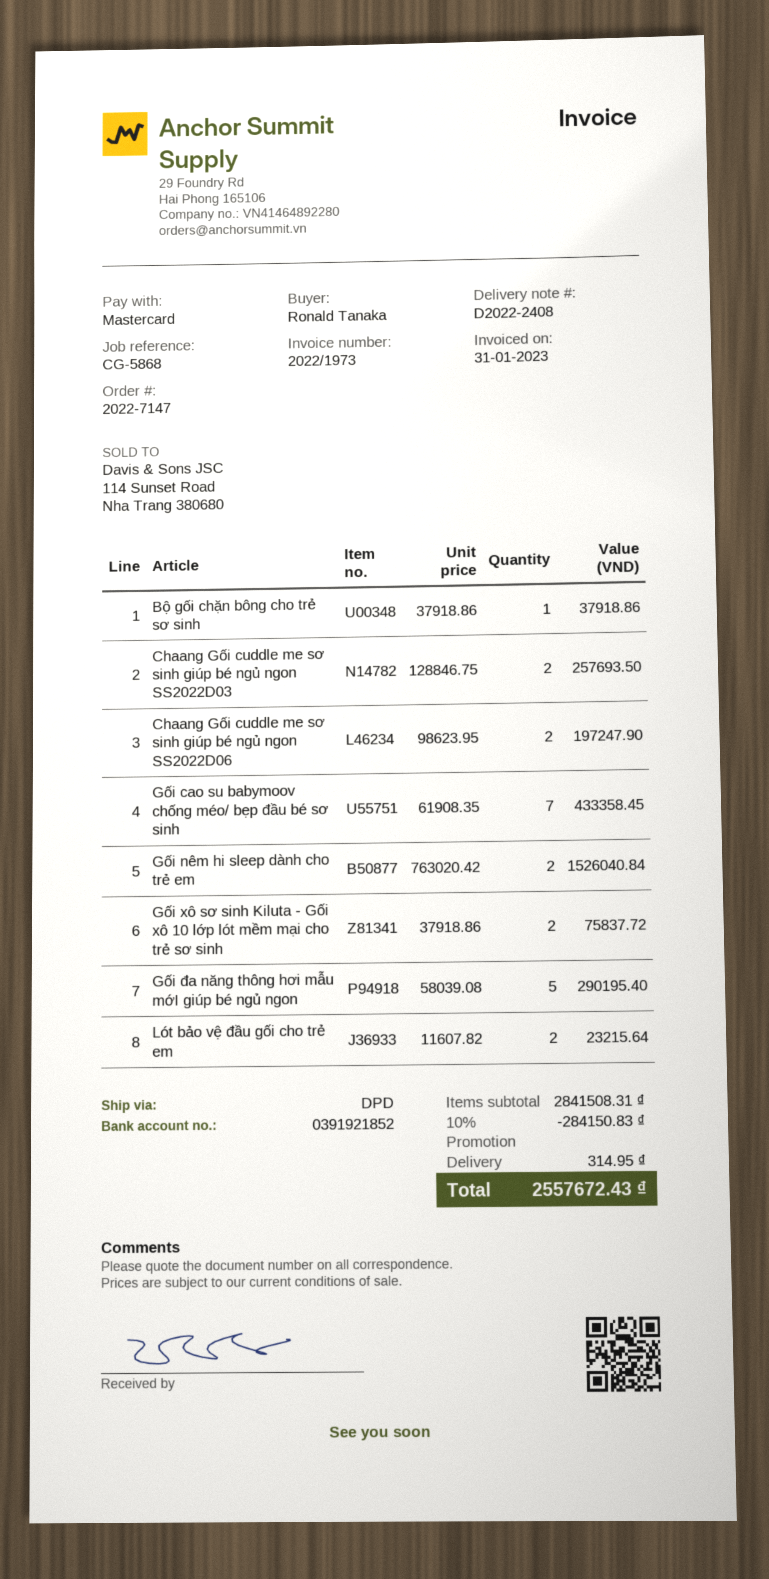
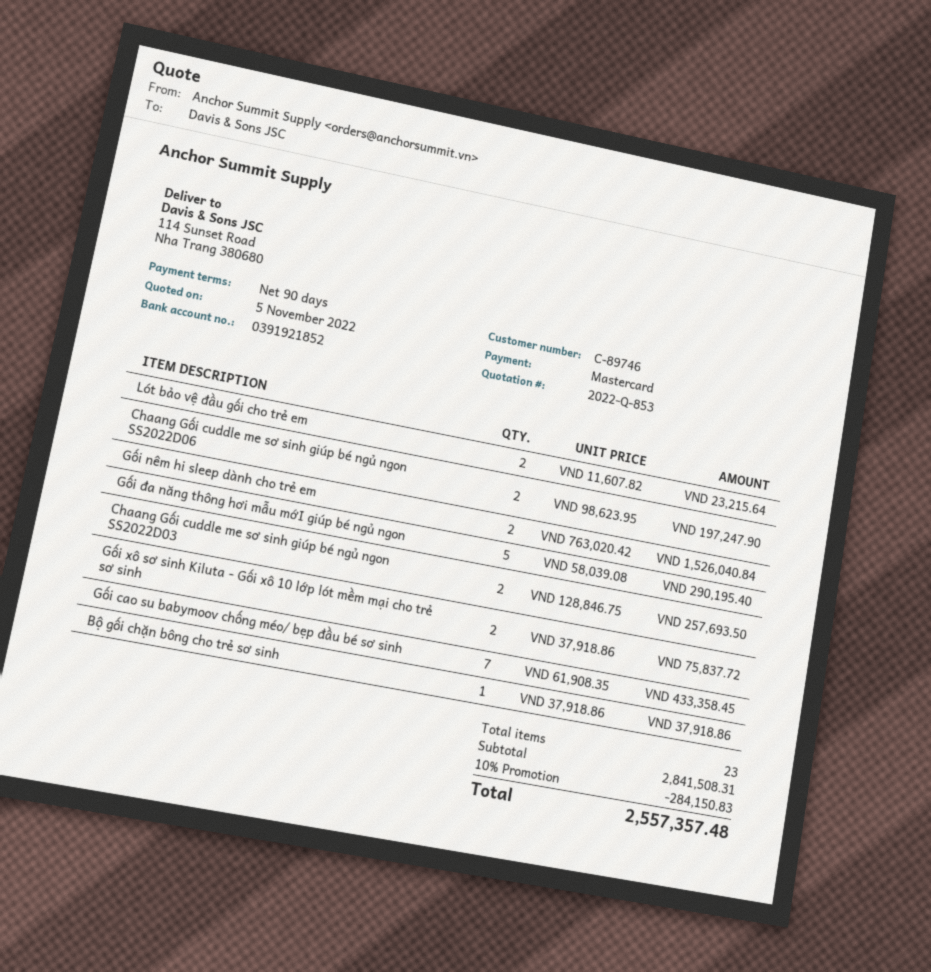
shipping: 314.95 -> none
total: 2557672.43 -> 2557357.48

